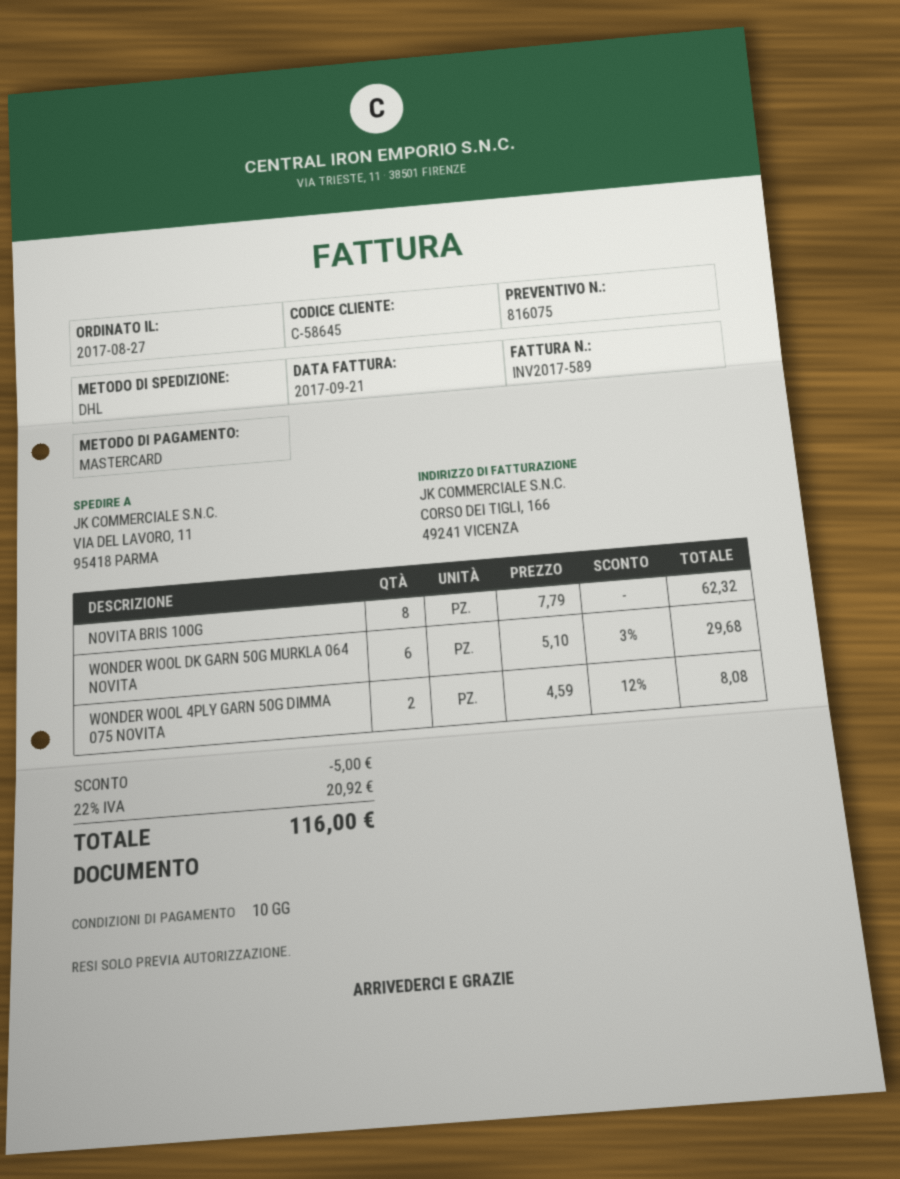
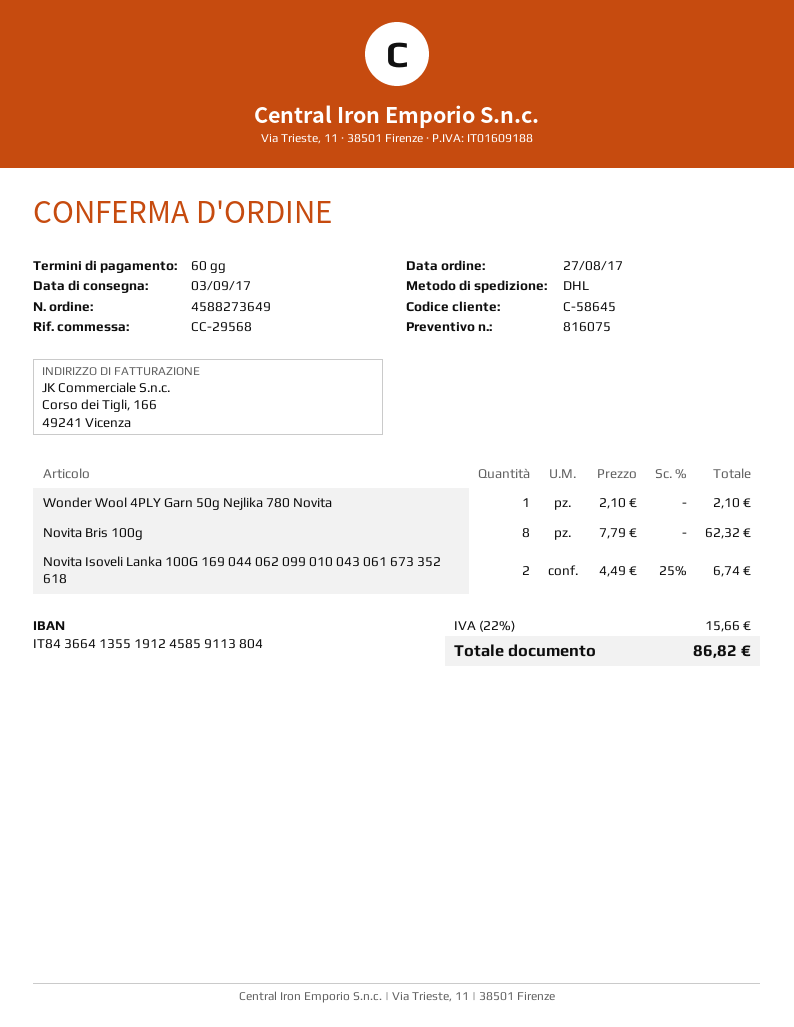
payment terms: 10 days -> 60 days
WONDER WOOL DK GARN 50G MURKLA 064 NOVITA: 6 x 5.10 - 3% = 29.68 -> none
WONDER WOOL 4PLY GARN 50G DIMMA 075 NOVITA: 2 x 4.59 - 12% = 8.08 -> none
Wonder Wool 4PLY Garn 50g Nejlika 780 Novita: none -> 1 x 2.10 = 2.10
Novita Isoveli Lanka 100G 169 044 062 099 010 043 061 673 352 618: none -> 2 x 4.49 - 25% = 6.74
discount: 5.00 -> none
tax: 22% = 20.92 -> 22% = 15.66
total: 116.00 -> 86.82

